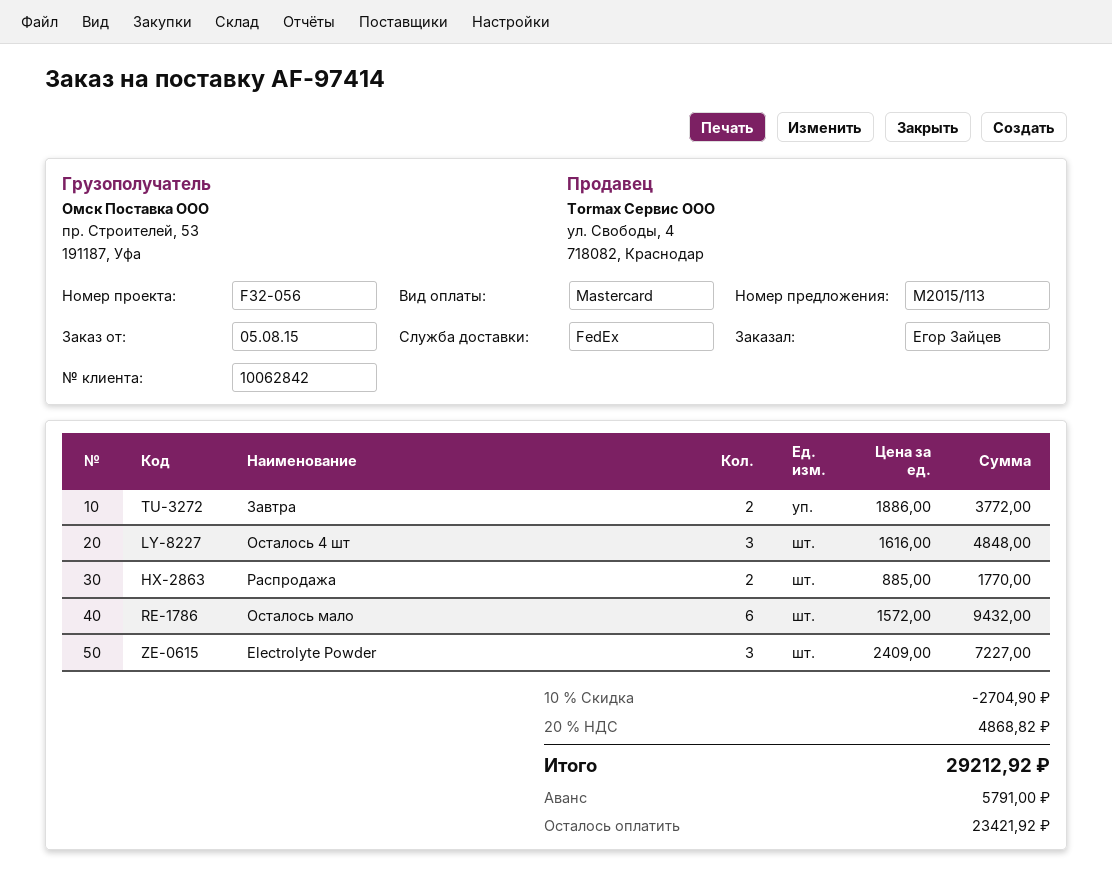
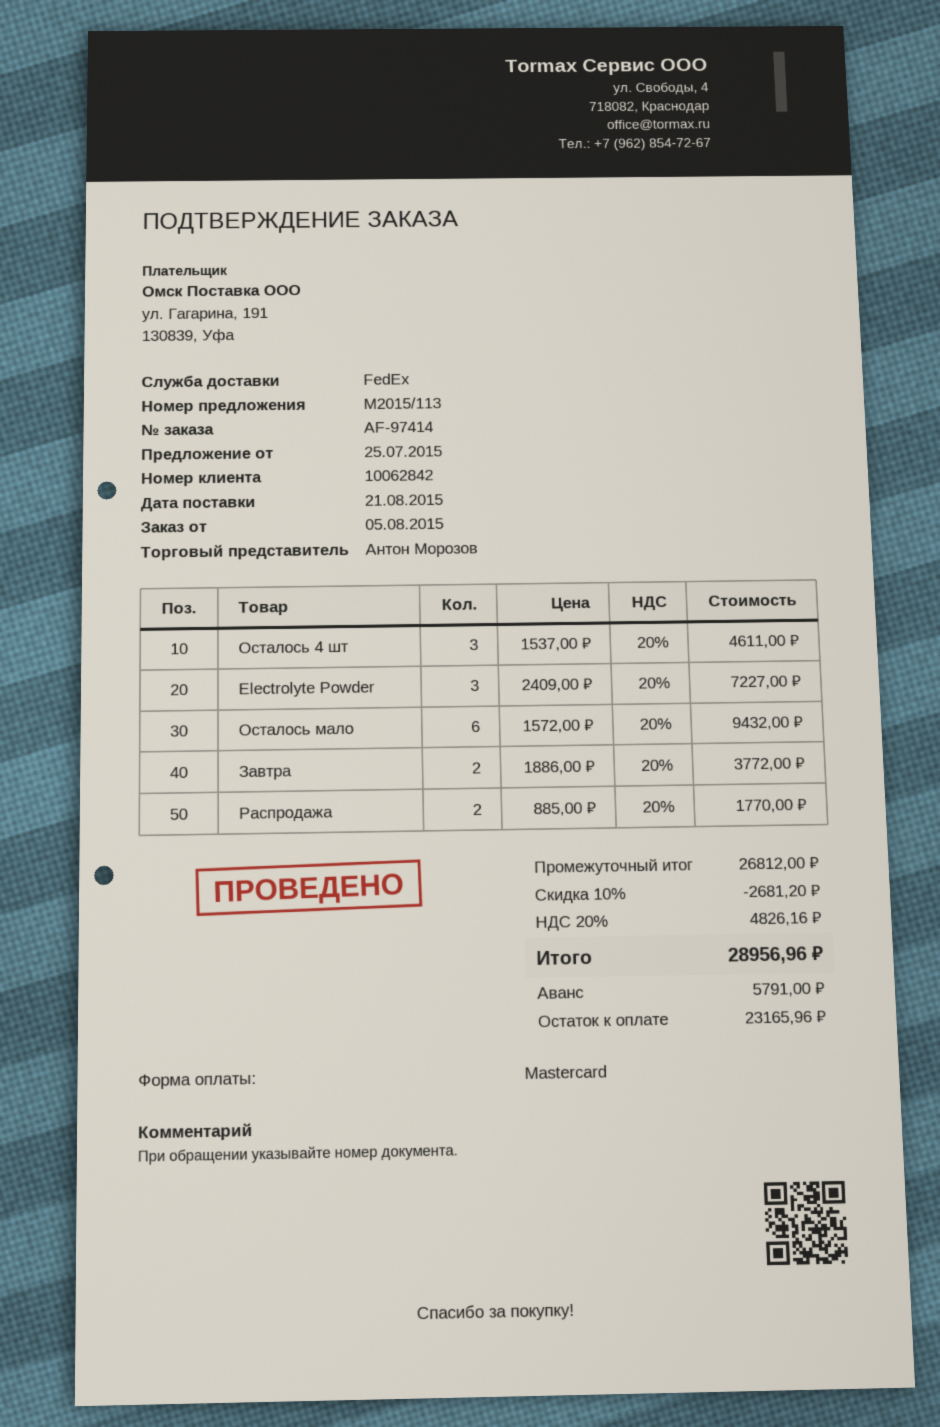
Осталось 4 шт: 3 x 1616.00 = 4848.00 -> 3 x 1537.00 = 4611.00
discount: 10% = 2704.90 -> 10% = 2681.20
tax: 20% = 4868.82 -> 20% = 4826.16
total: 29212.92 -> 28956.96
balance: 23421.92 -> 23165.96

